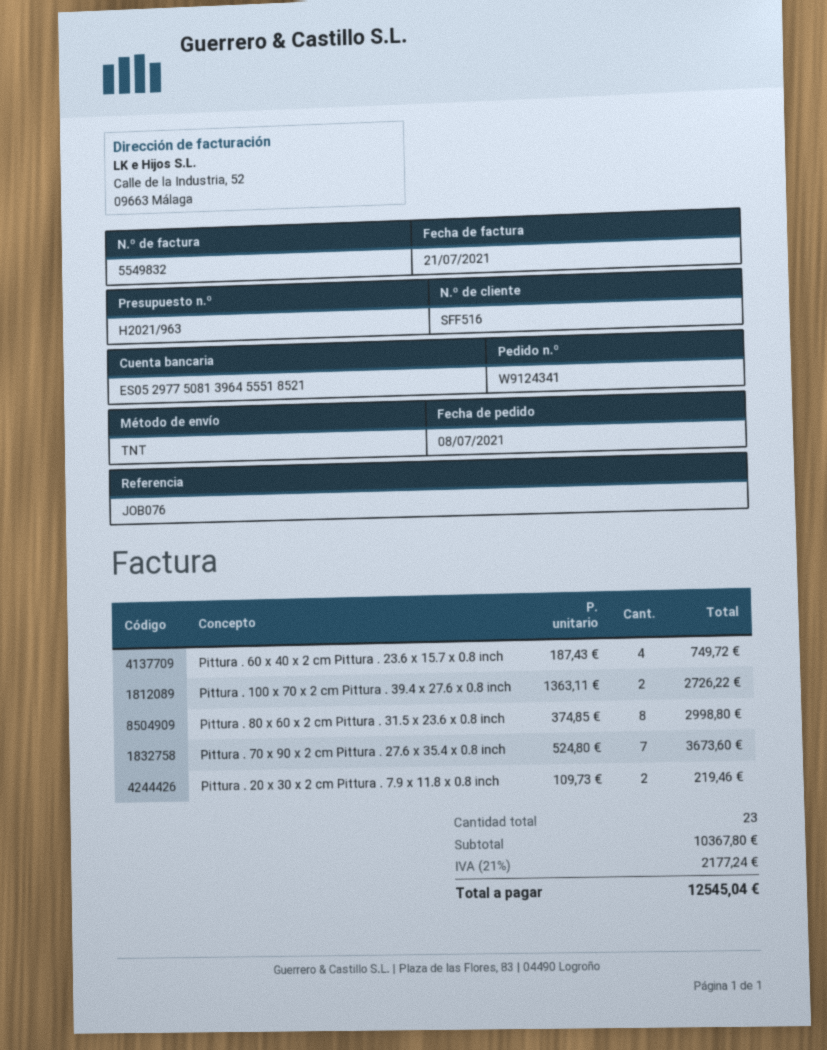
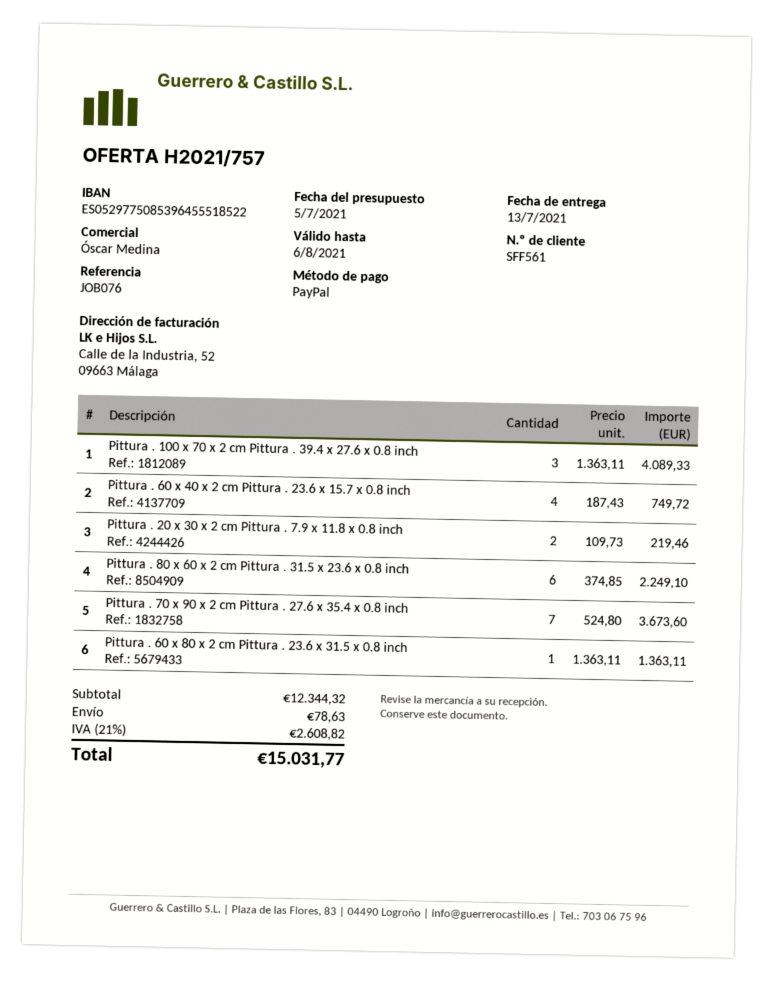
quote number: H2021/963 -> H2021/757
customer number: SFF516 -> SFF561
bank account: ES0529775081396455518521 -> ES0529775085396455518522
Pittura . 100 x 70 x 2 cm Pittura . 39.4 x 27.6 x 0.8 inch: 2 x 1363.11 = 2726.22 -> 3 x 1363.11 = 4089.33
Pittura . 80 x 60 x 2 cm Pittura . 31.5 x 23.6 x 0.8 inch: 8 x 374.85 = 2998.80 -> 6 x 374.85 = 2249.10
Pittura . 60 x 80 x 2 cm Pittura . 23.6 x 31.5 x 0.8 inch: none -> 1 x 1363.11 = 1363.11
subtotal: 10367.80 -> 12344.32
shipping: none -> 78.63
tax: 21% = 2177.24 -> 21% = 2608.82
total: 12545.04 -> 15031.77

